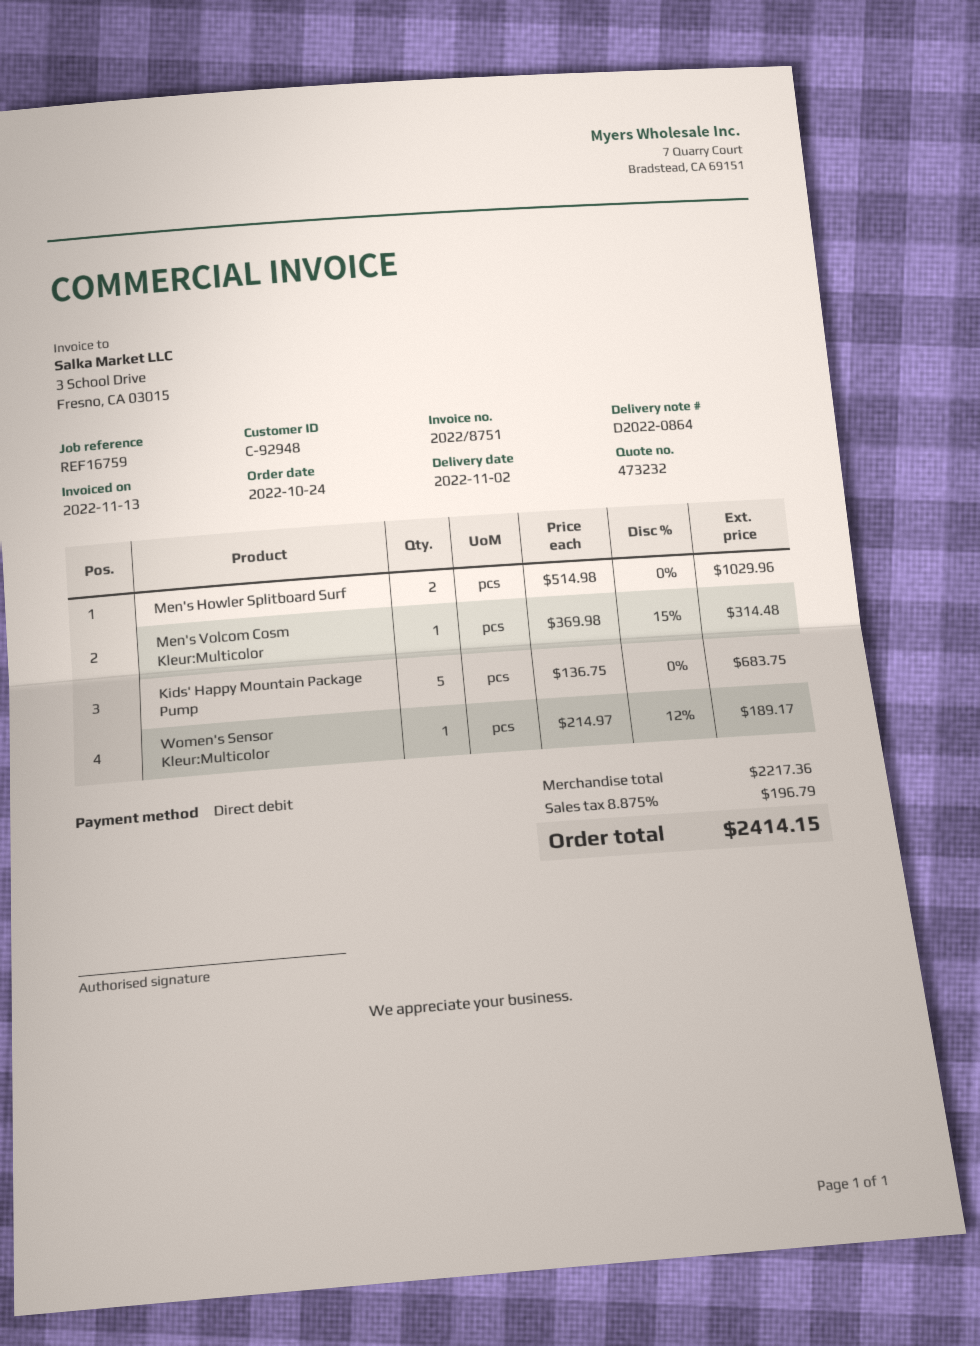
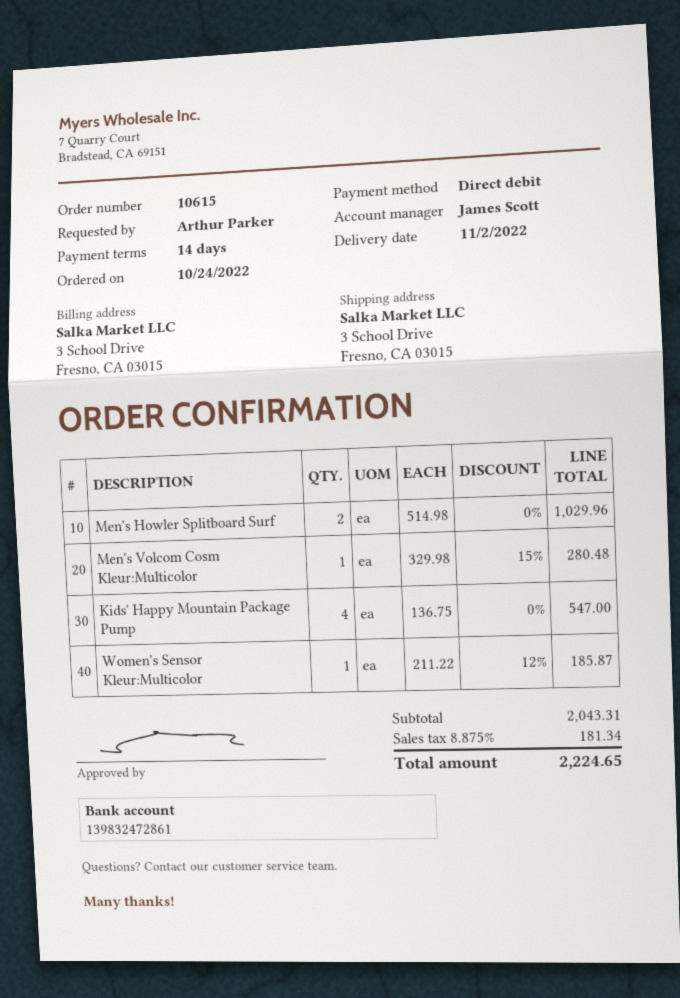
Men's Volcom Cosm Kleur:Multicolor: 1 x 369.98 - 15% = 314.48 -> 1 x 329.98 - 15% = 280.48
Kids' Happy Mountain Package Pump: 5 x 136.75 = 683.75 -> 4 x 136.75 = 547.00
Women's Sensor Kleur:Multicolor: 1 x 214.97 - 12% = 189.17 -> 1 x 211.22 - 12% = 185.87
subtotal: 2217.36 -> 2043.31
tax: 8.875% = 196.79 -> 8.875% = 181.34
total: 2414.15 -> 2224.65

